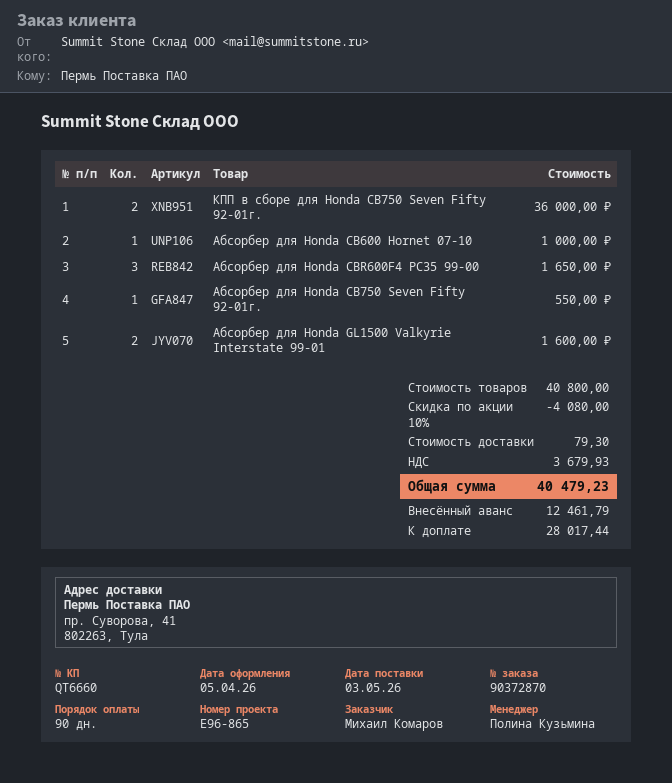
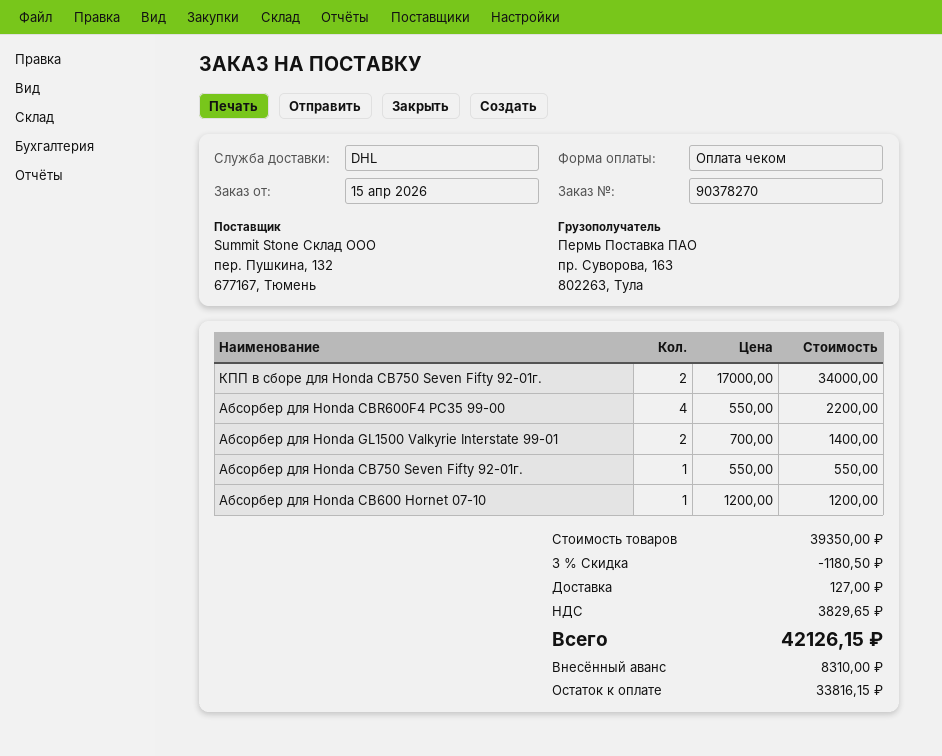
order number: 90372870 -> 90378270
order date: 2026-04-05 -> 2026-04-15
ship to: пр. Суворова, 41, 802263, Тула -> пр. Суворова, 163, 802263, Тула
КПП в сборе для Honda CB750 Seven Fifty 92-01г.: 2 for 36000.00 -> 2 for 34000.00
Абсорбер для Honda CB600 Hornet 07-10: 1 for 1000.00 -> 1 for 1200.00
Абсорбер для Honda CBR600F4 PC35 99-00: 3 for 1650.00 -> 4 for 2200.00
Абсорбер для Honda GL1500 Valkyrie Interstate 99-01: 2 for 1600.00 -> 2 for 1400.00
subtotal: 40800.00 -> 39350.00
discount: 10% = 4080.00 -> 3% = 1180.50
shipping: 79.30 -> 127.00
tax: 3679.93 -> 3829.65
total: 40479.23 -> 42126.15
deposit: 12461.79 -> 8310.00
balance: 28017.44 -> 33816.15

